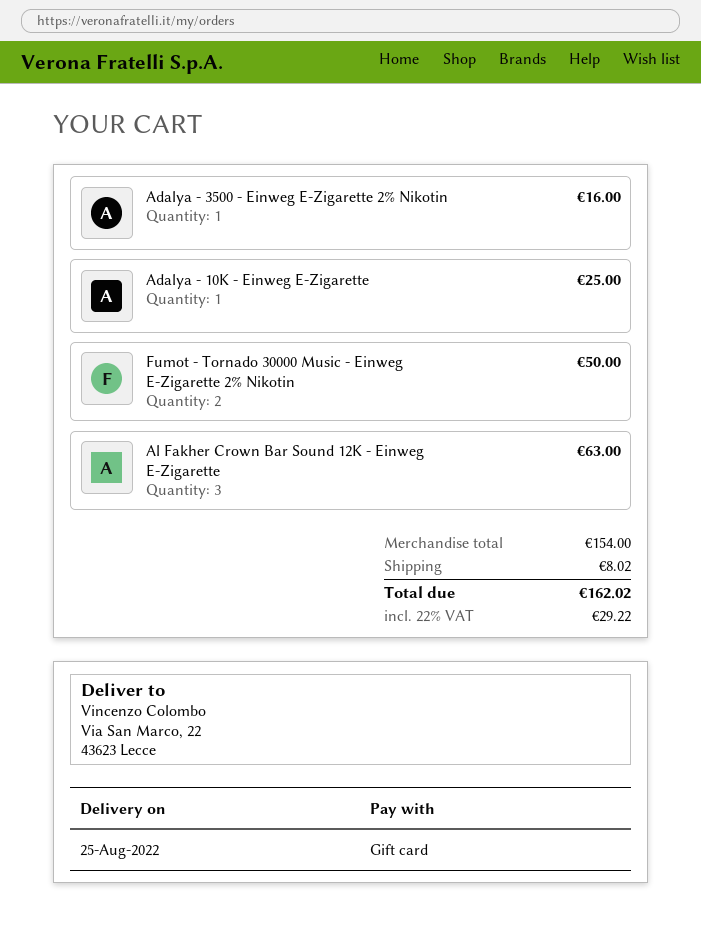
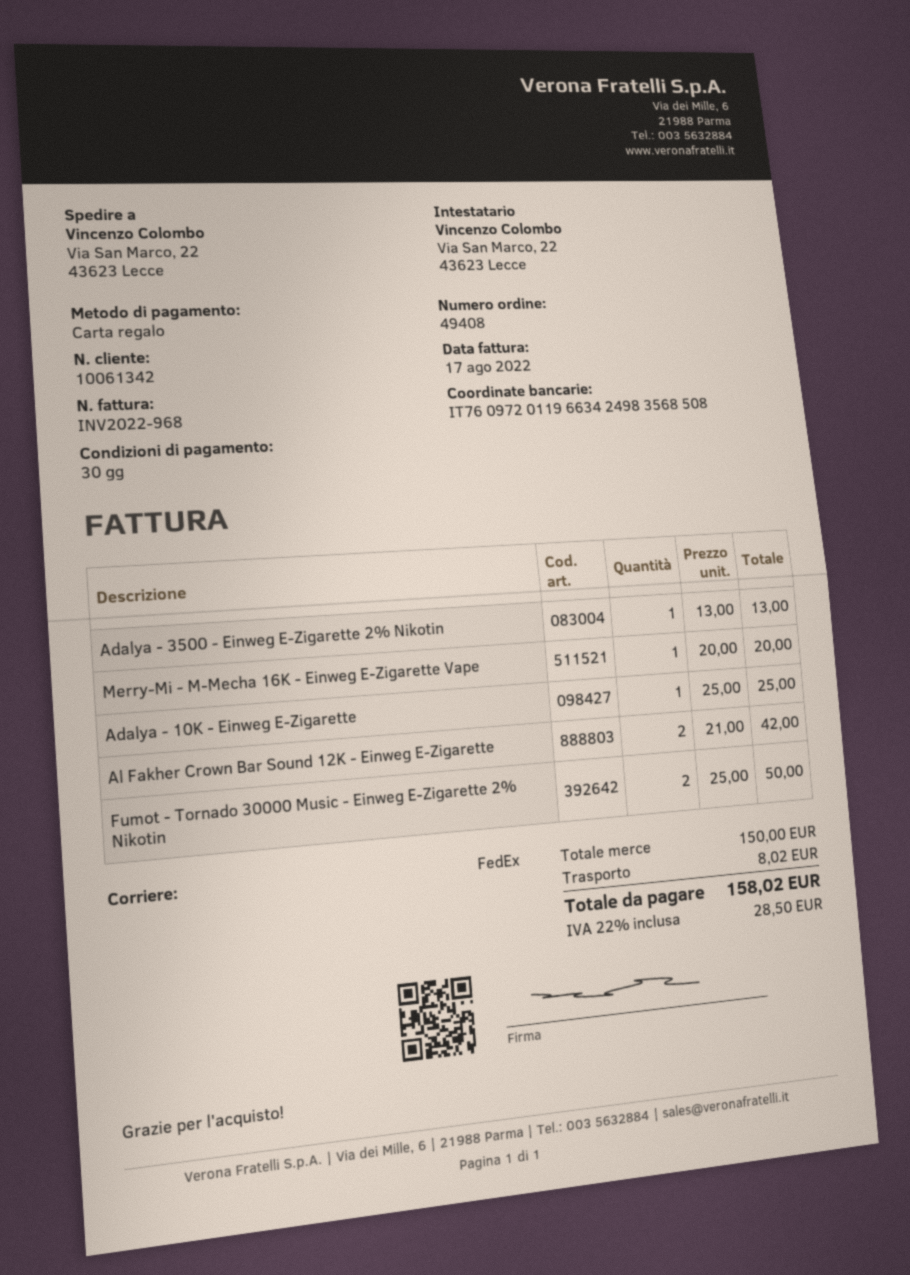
Adalya - 3500 - Einweg E-Zigarette 2% Nikotin: 1 for 16.00 -> 1 for 13.00
Al Fakher Crown Bar Sound 12K - Einweg E-Zigarette: 3 for 63.00 -> 2 for 42.00
Merry-Mi - M-Mecha 16K - Einweg E-Zigarette Vape: none -> 1 for 20.00
subtotal: 154.00 -> 150.00
tax: 22% = 29.22 -> 22% = 28.50
total: 162.02 -> 158.02

